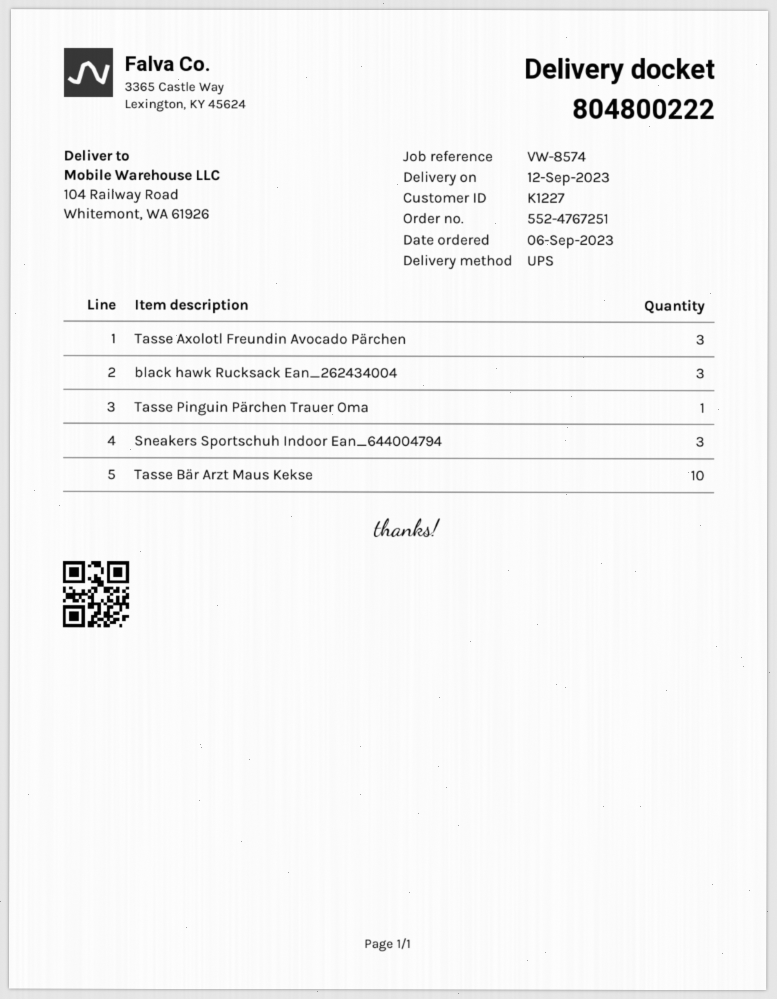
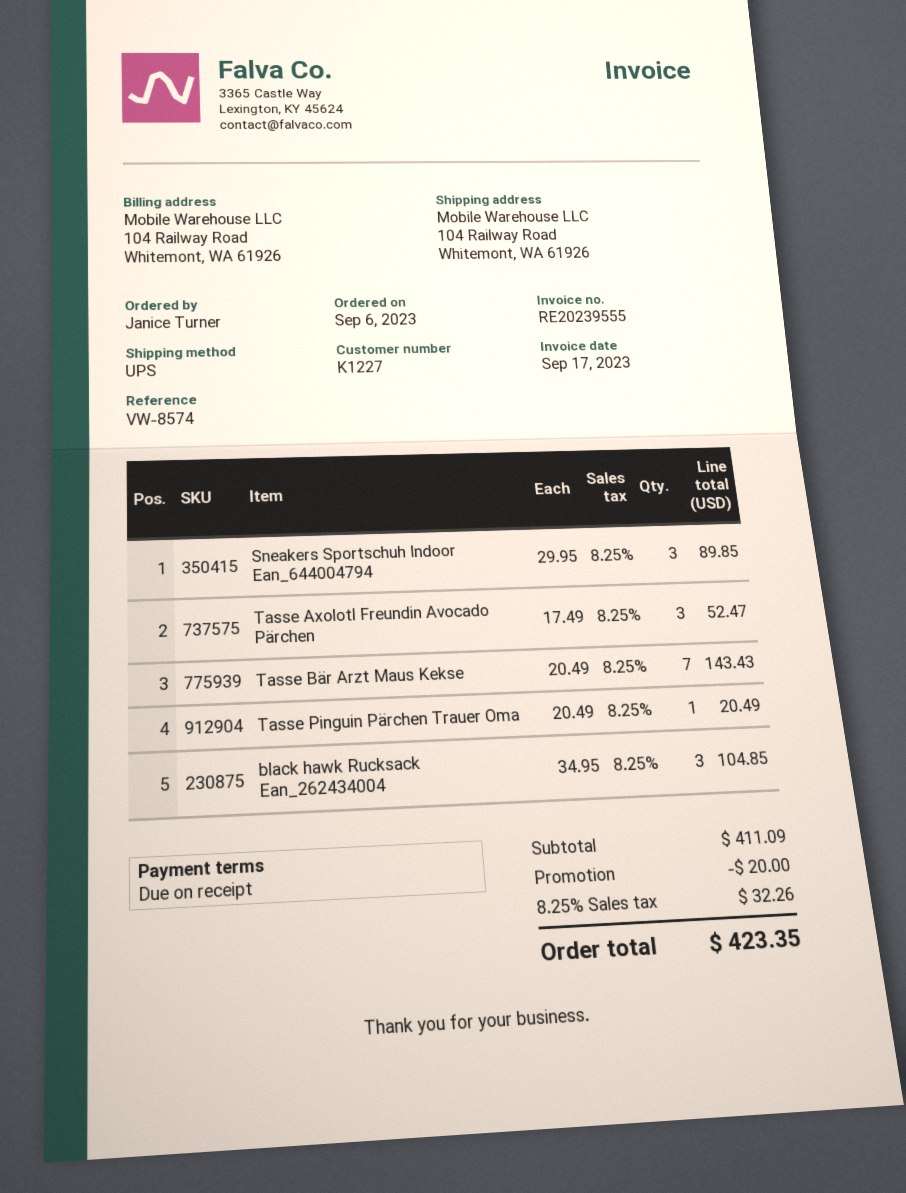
Tasse Bär Arzt Maus Kekse: 10 -> 7

